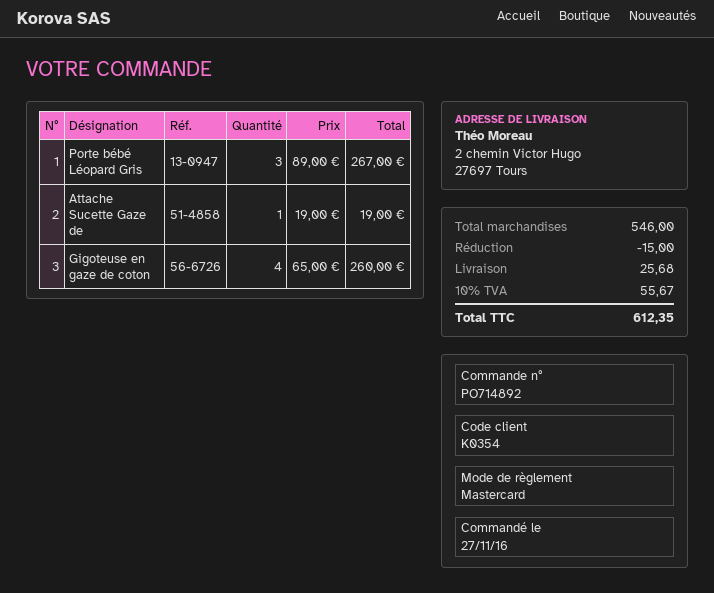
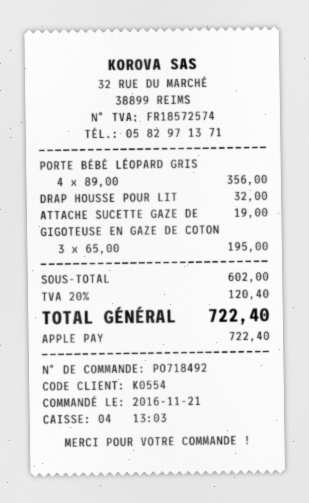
order number: PO714892 -> PO718492
order date: 2016-11-27 -> 2016-11-21
customer number: K0354 -> K0554
payment method: Mastercard -> Apple Pay
Porte bébé Léopard Gris: 3 x 89.00 = 267.00 -> 4 x 89.00 = 356.00
Gigoteuse en gaze de coton: 4 x 65.00 = 260.00 -> 3 x 65.00 = 195.00
DRAP HOUSSE POUR LIT: none -> 1 x 32.00 = 32.00
subtotal: 546.00 -> 602.00
discount: 15.00 -> none
shipping: 25.68 -> none
tax: 10% = 55.67 -> 20% = 120.40
total: 612.35 -> 722.40

